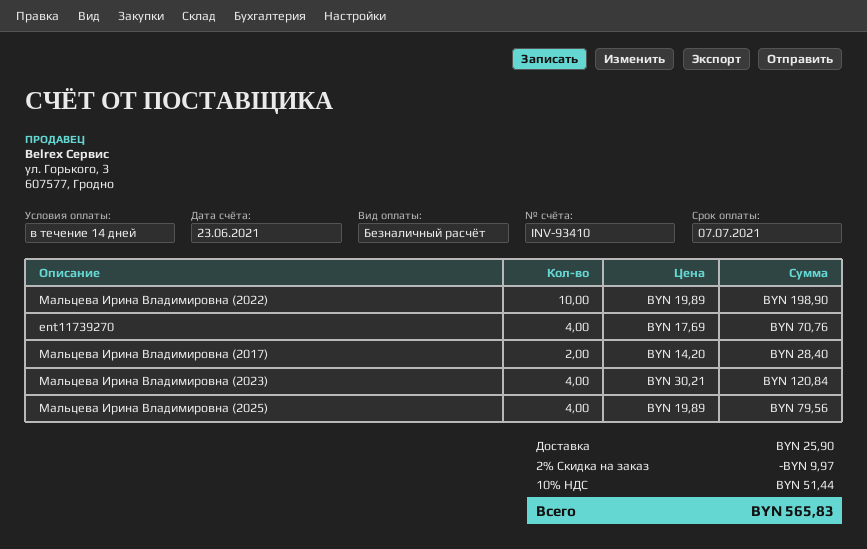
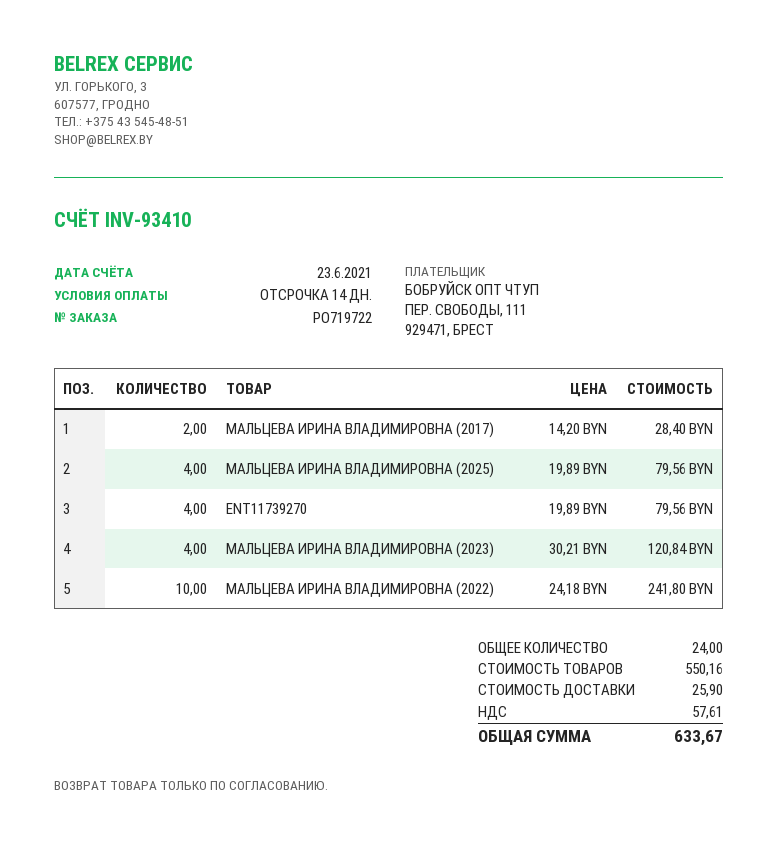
Мальцева Ирина Владимировна (2022): 10 x 19.89 = 198.90 -> 10 x 24.18 = 241.80
ent11739270: 4 x 17.69 = 70.76 -> 4 x 19.89 = 79.56
discount: 2% = 9.97 -> none
tax: 51.44 -> 57.61
total: 565.83 -> 633.67

